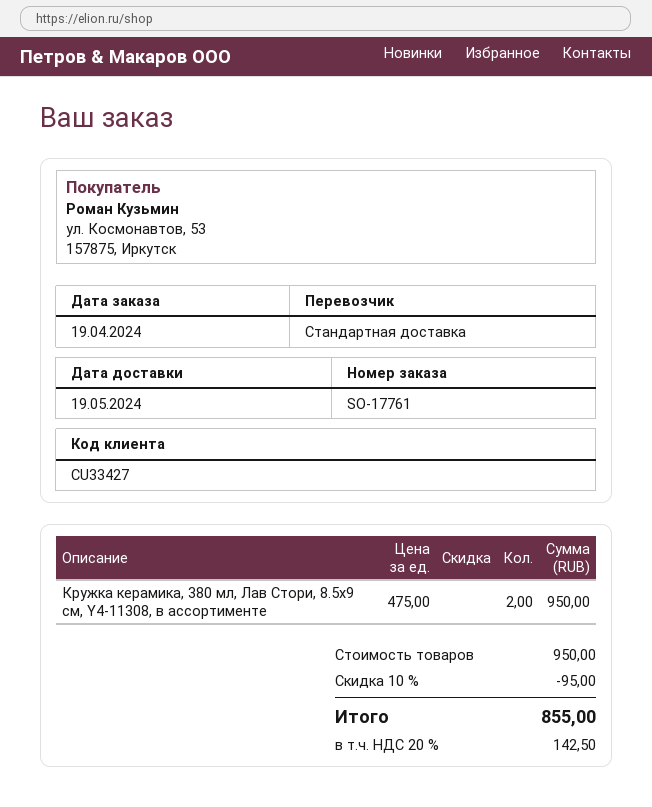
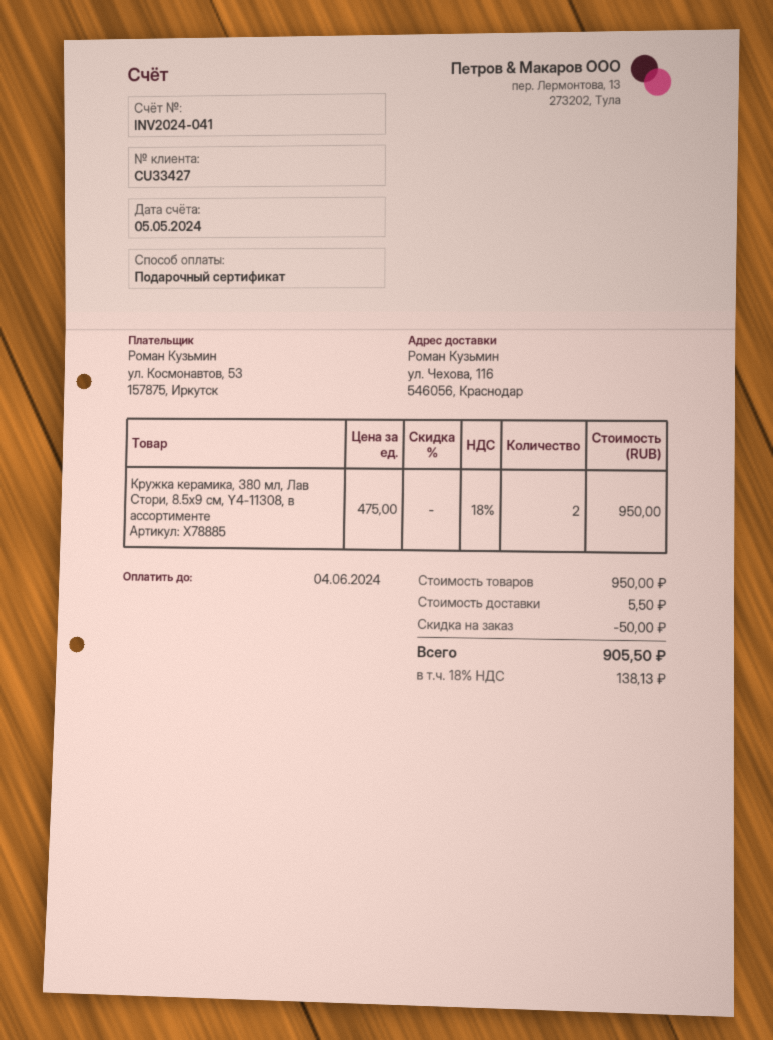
discount: 95.00 -> 50.00
shipping: none -> 5.50
tax: 20% = 142.50 -> 18% = 138.13
total: 855.00 -> 905.50

